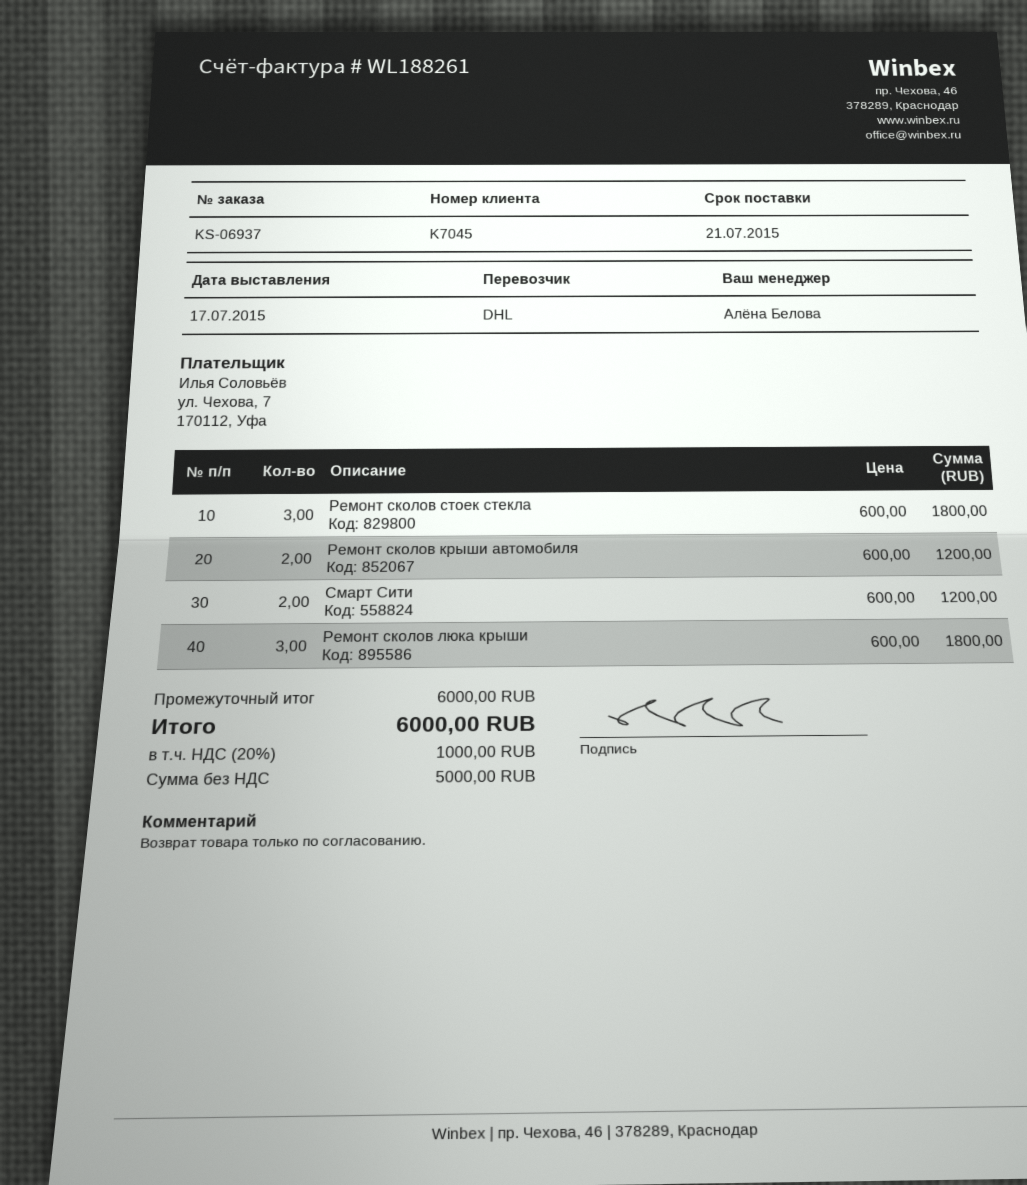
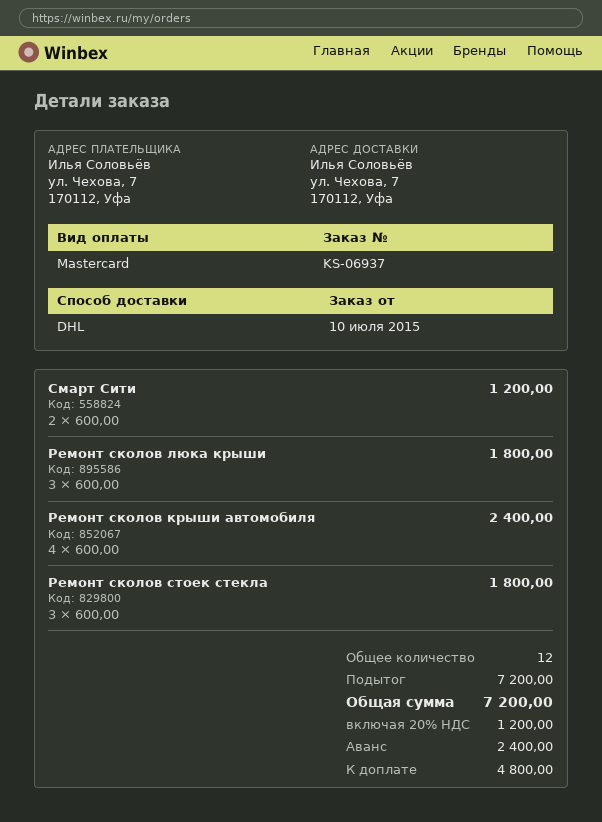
Ремонт сколов крыши автомобиля: 2 x 600.00 = 1200.00 -> 4 x 600.00 = 2400.00
subtotal: 6000.00 -> 7200.00
tax: 20% = 1000.00 -> 20% = 1200.00
total: 6000.00 -> 7200.00

